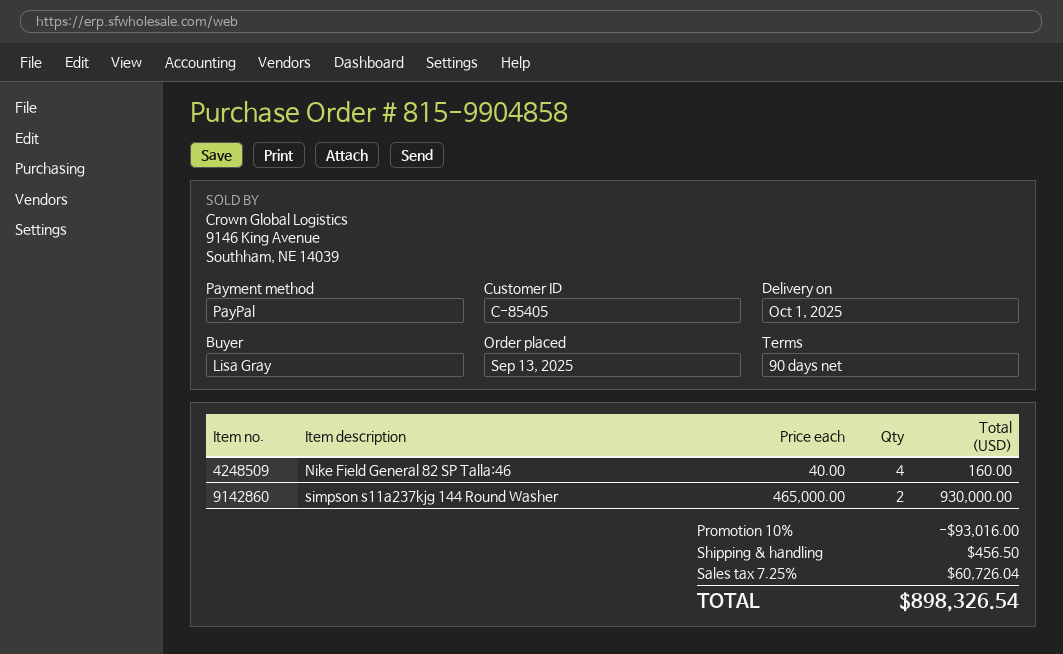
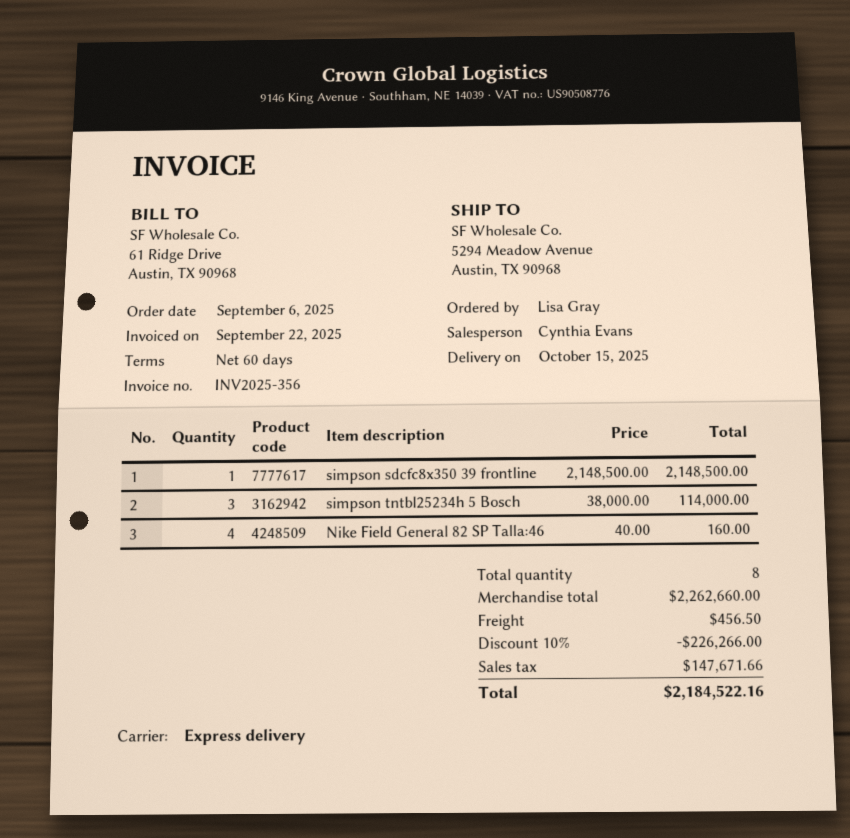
order date: 2025-09-13 -> 2025-09-06
delivery date: 2025-10-01 -> 2025-10-15
payment terms: 90 days -> 60 days
simpson s11a237kjg 144 Round Washer: 2 x 465000.00 = 930000.00 -> none
simpson sdcfc8x350 39 frontline: none -> 1 x 2148500.00 = 2148500.00
simpson tntbl25234h 5 Bosch: none -> 3 x 38000.00 = 114000.00
discount: 10% = 93016.00 -> 10% = 226266.00
tax: 60726.04 -> 147671.66
total: 898326.54 -> 2184522.16

